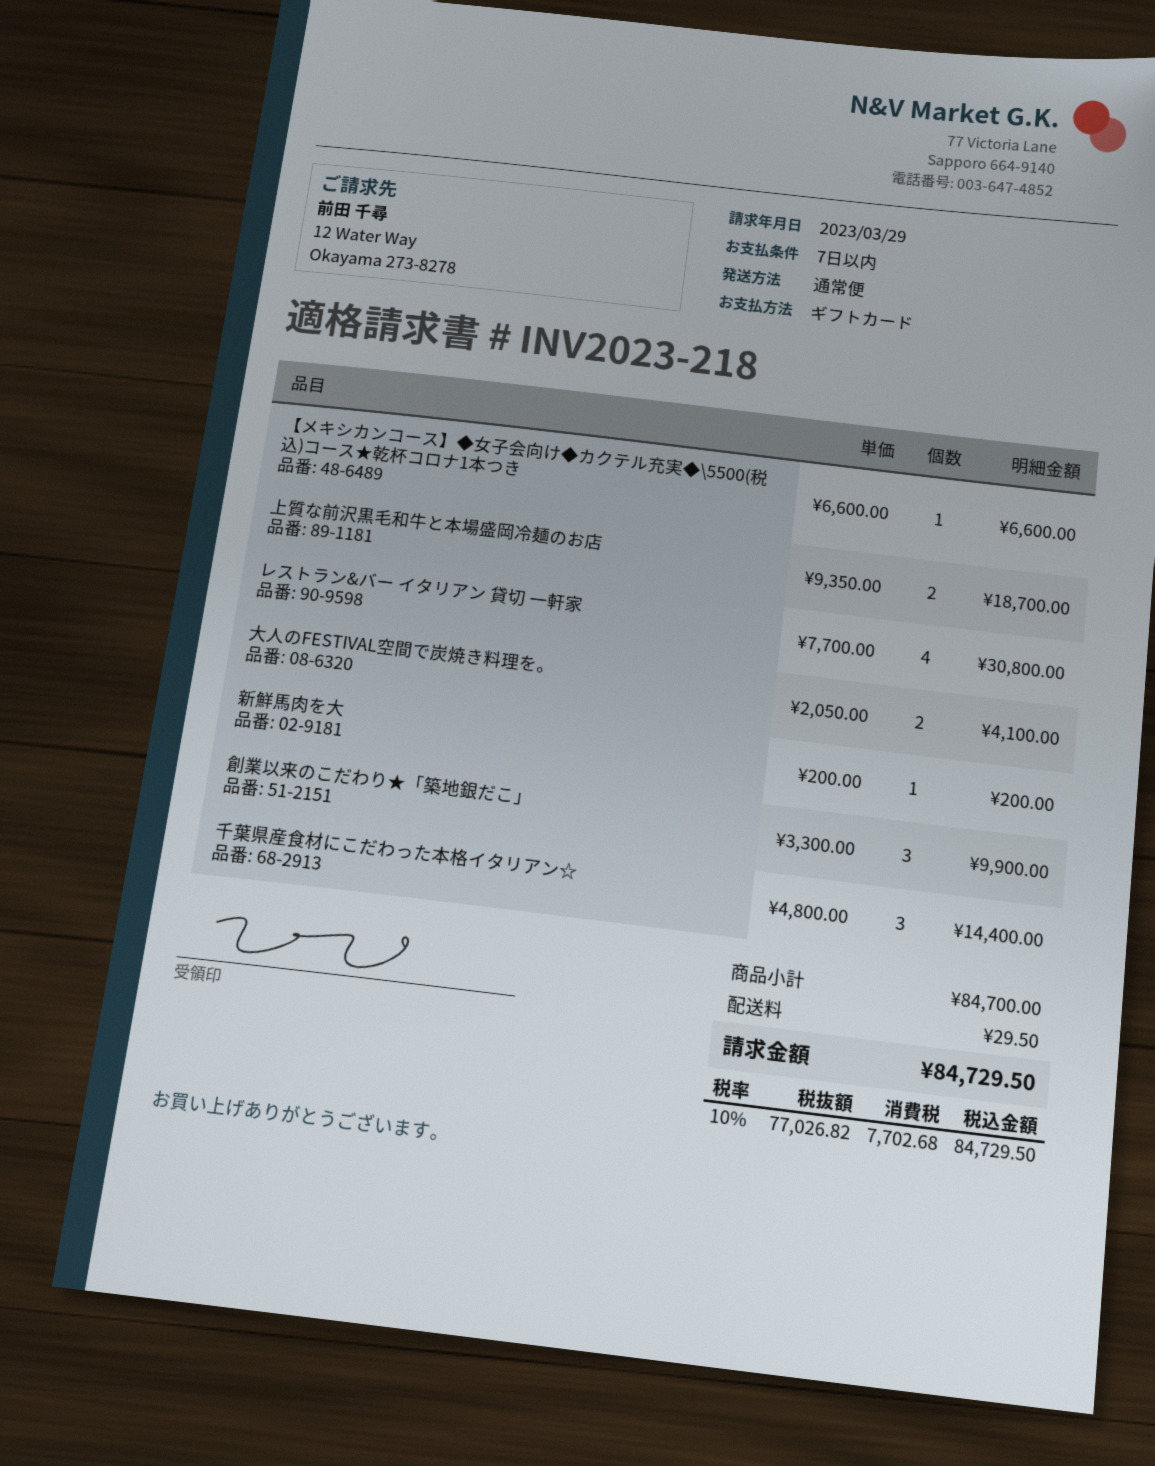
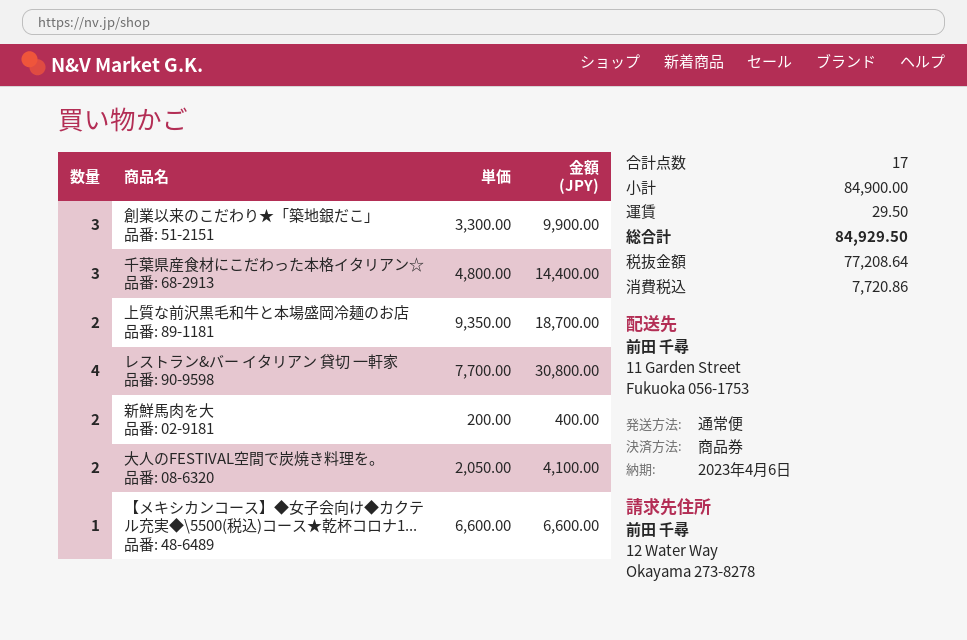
新鮮馬肉を大: 1 x 200.00 = 200.00 -> 2 x 200.00 = 400.00
subtotal: 84700.00 -> 84900.00
net: 77026.82 -> 77208.64
tax: 7702.68 -> 7720.86
total: 84729.50 -> 84929.50

